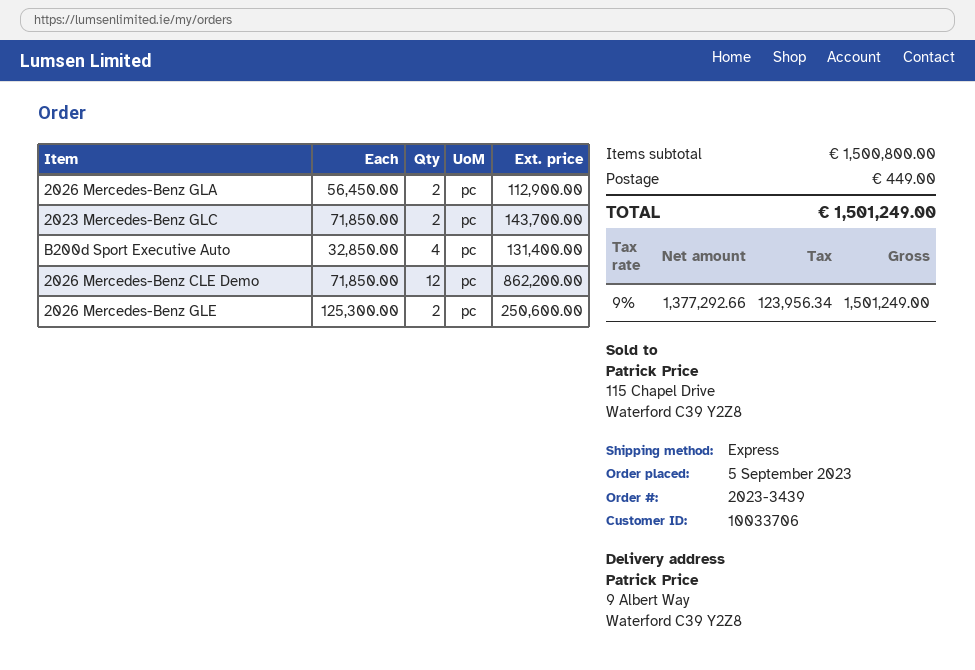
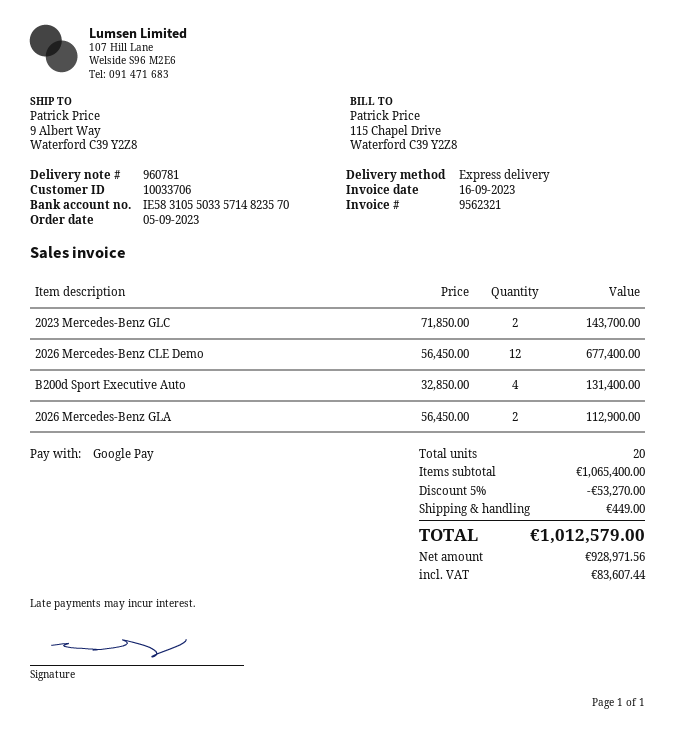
2026 Mercedes-Benz CLE Demo: 12 x 71850.00 = 862200.00 -> 12 x 56450.00 = 677400.00
2026 Mercedes-Benz GLE: 2 x 125300.00 = 250600.00 -> none
subtotal: 1500800.00 -> 1065400.00
discount: none -> 5% = 53270.00
net: 1377292.66 -> 928971.56
tax: 123956.34 -> 83607.44
total: 1501249.00 -> 1012579.00

